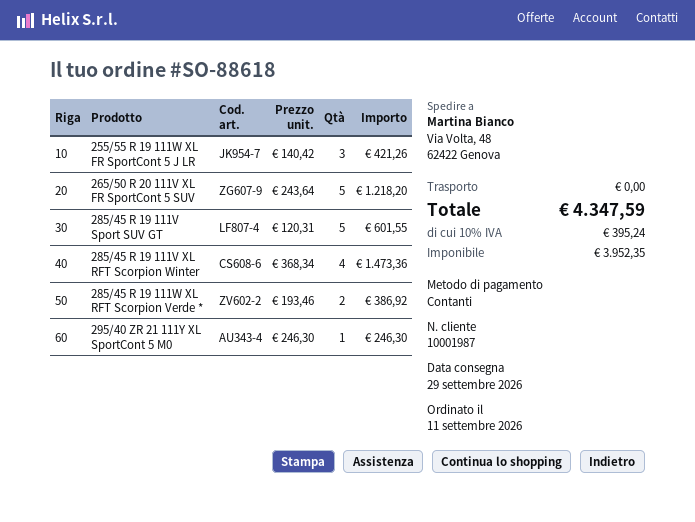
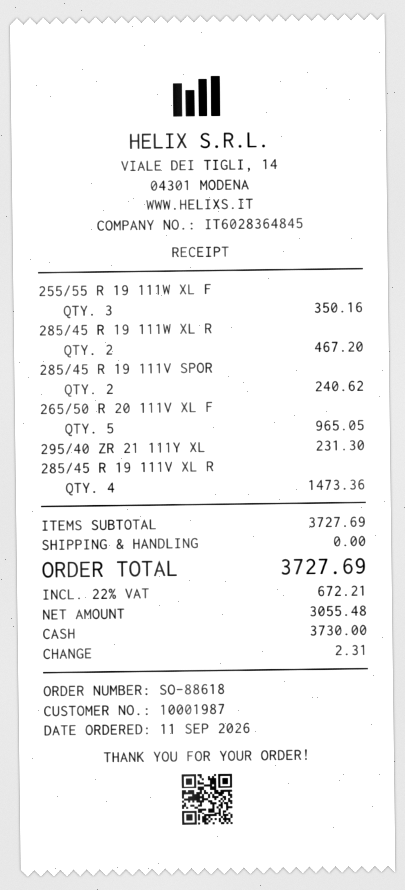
255/55 R 19 111W XL FR SportCont 5 J LR: 3 for 421.26 -> 3 for 350.16
265/50 R 20 111V XL FR SportCont 5 SUV: 5 for 1218.20 -> 5 for 965.05
285/45 R 19 111V Sport SUV GT: 5 for 601.55 -> 2 for 240.62
285/45 R 19 111W XL RFT Scorpion Verde *: 2 for 386.92 -> 2 for 467.20
295/40 ZR 21 111Y XL SportCont 5 M0: 1 for 246.30 -> 1 for 231.30
net: 3952.35 -> 3055.48
tax: 10% = 395.24 -> 22% = 672.21
total: 4347.59 -> 3727.69

